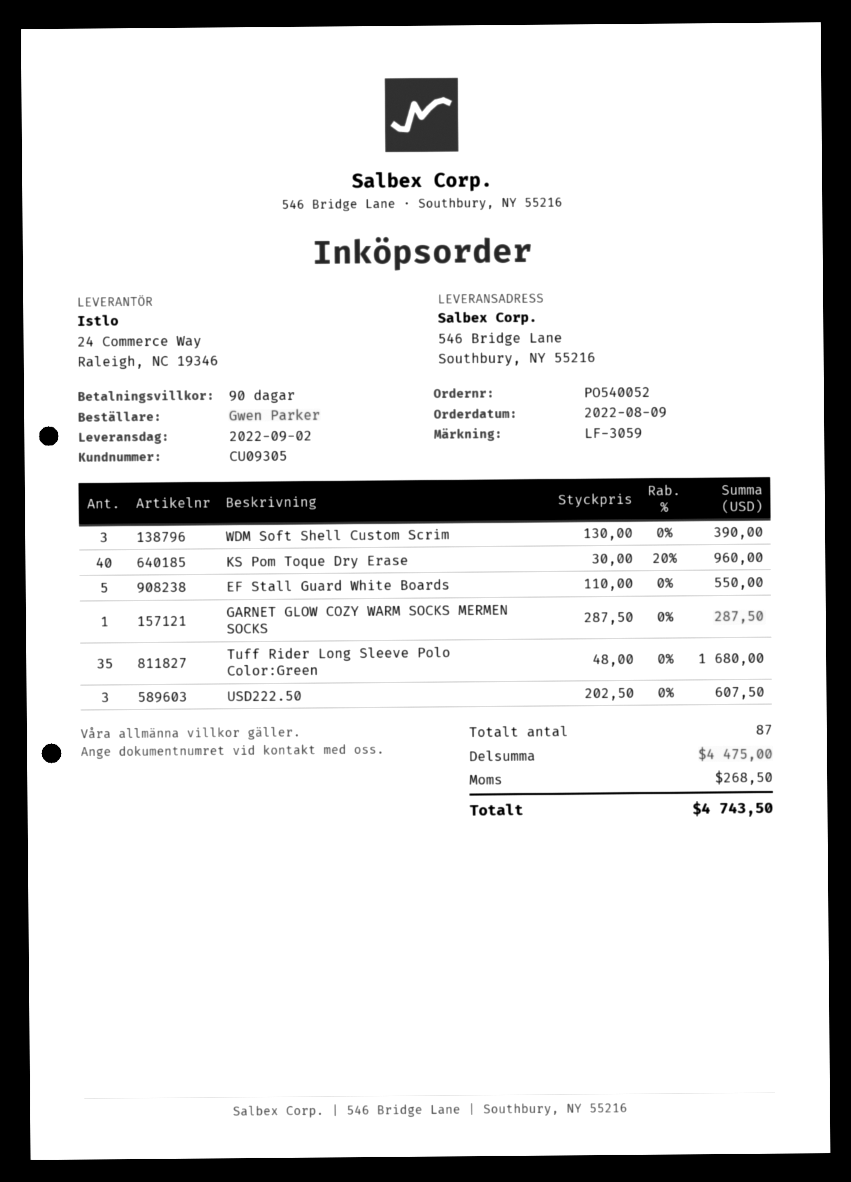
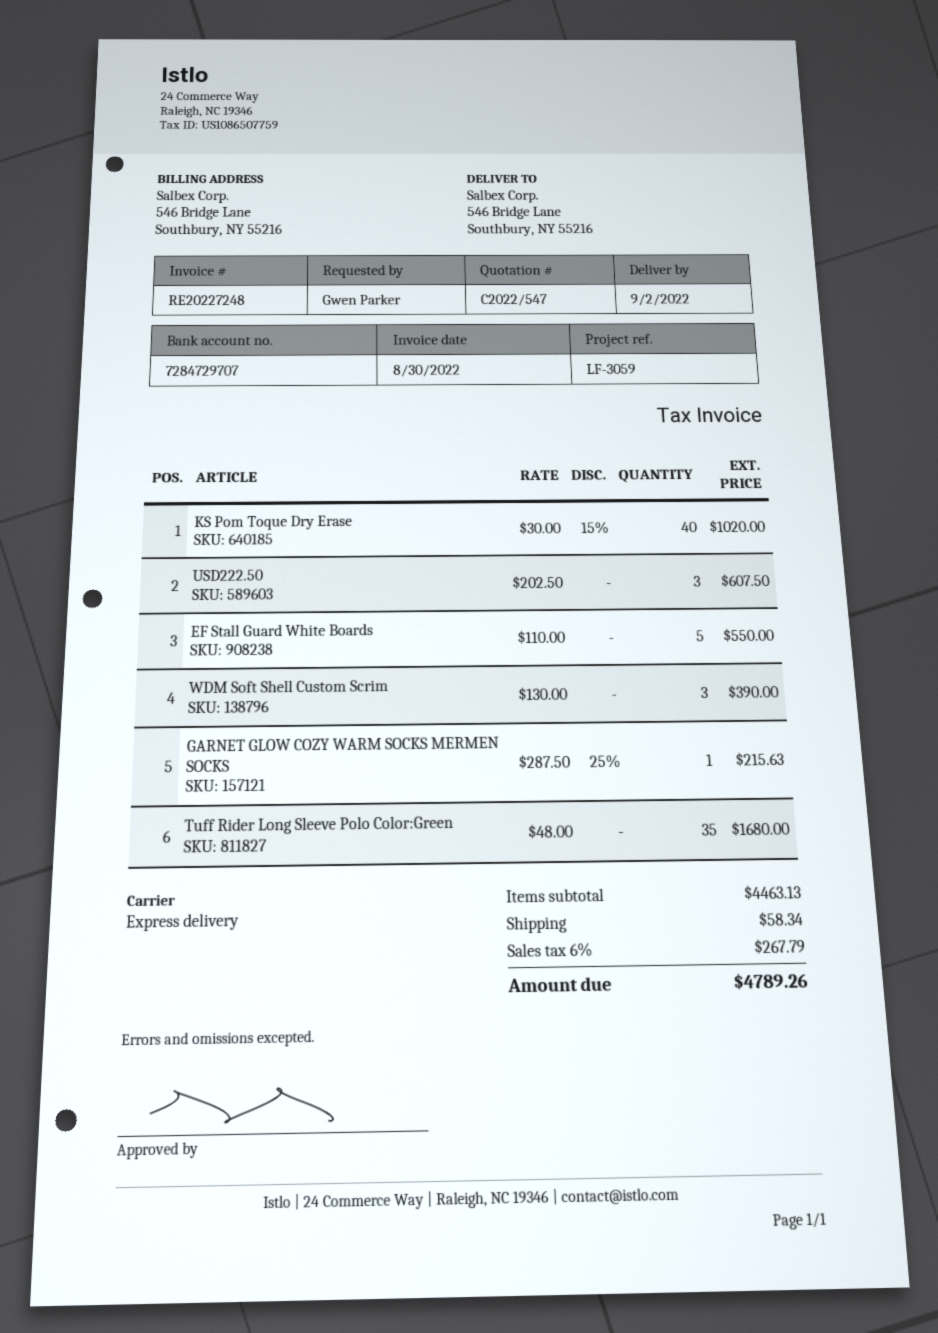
KS Pom Toque Dry Erase: 40 x 30.00 - 20% = 960.00 -> 40 x 30.00 - 15% = 1020.00
GARNET GLOW COZY WARM SOCKS MERMEN SOCKS: 1 x 287.50 = 287.50 -> 1 x 287.50 - 25% = 215.63
subtotal: 4475.00 -> 4463.13
shipping: none -> 58.34
tax: 268.50 -> 267.79
total: 4743.50 -> 4789.26

